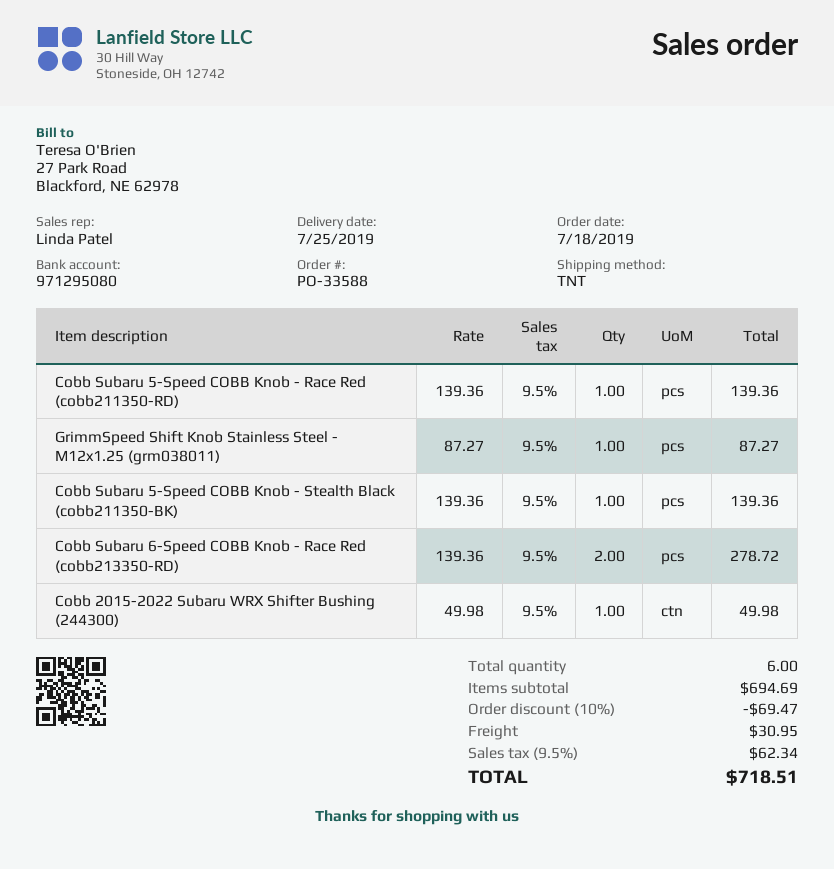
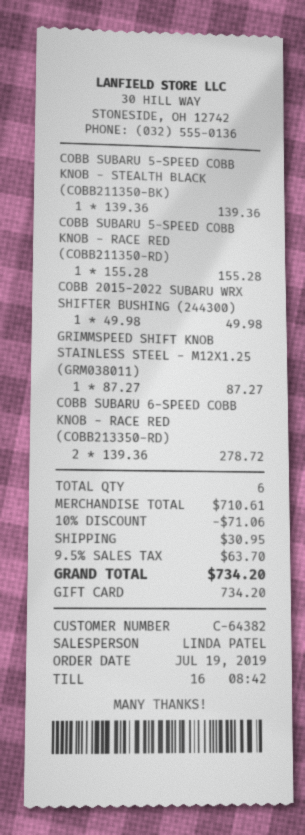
order date: 2019-07-18 -> 2019-07-19
Cobb Subaru 5-Speed COBB Knob - Race Red (cobb211350-RD): 1 x 139.36 = 139.36 -> 1 x 155.28 = 155.28
subtotal: 694.69 -> 710.61
discount: 10% = 69.47 -> 10% = 71.06
tax: 9.5% = 62.34 -> 9.5% = 63.70
total: 718.51 -> 734.20

